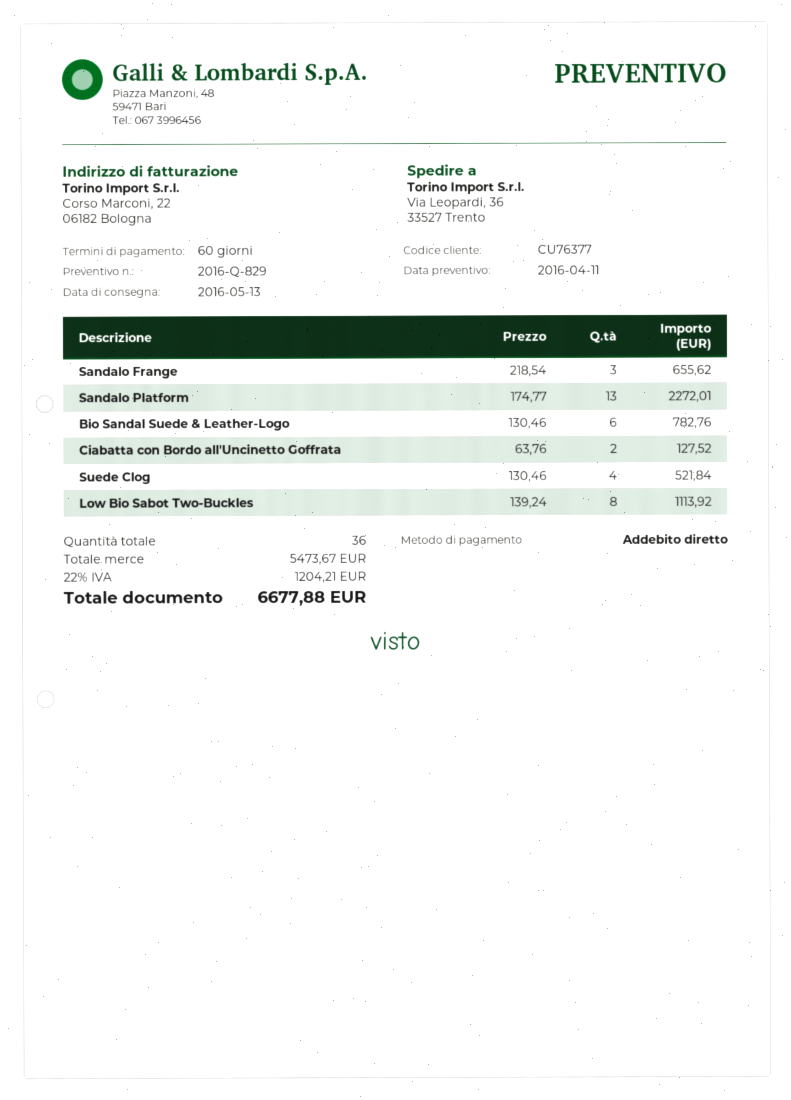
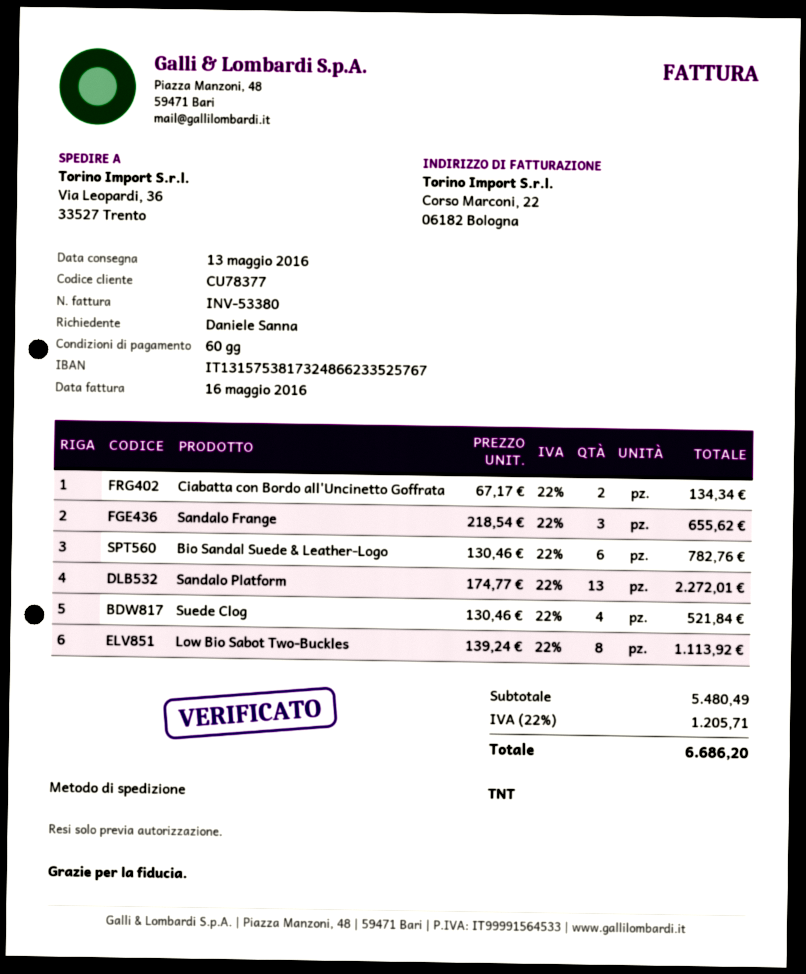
customer number: CU76377 -> CU78377
Ciabatta con Bordo all'Uncinetto Goffrata: 2 x 63.76 = 127.52 -> 2 x 67.17 = 134.34
subtotal: 5473.67 -> 5480.49
tax: 22% = 1204.21 -> 22% = 1205.71
total: 6677.88 -> 6686.20

